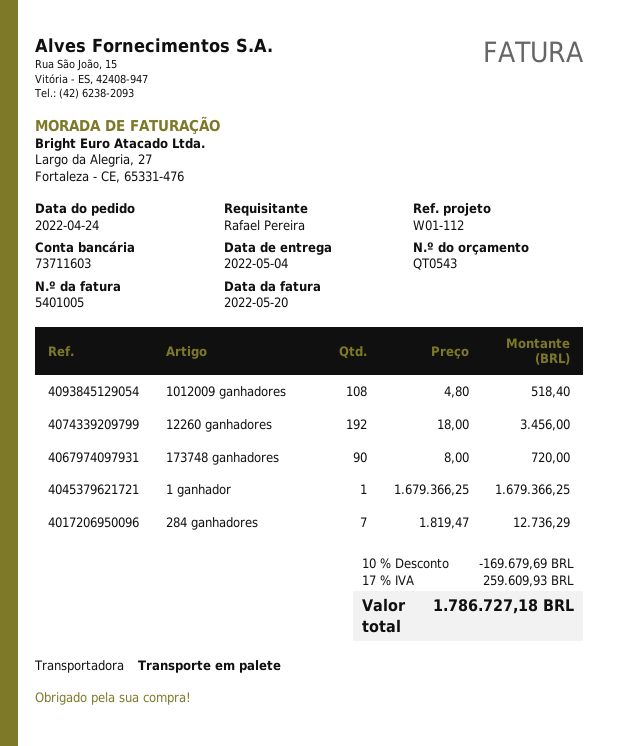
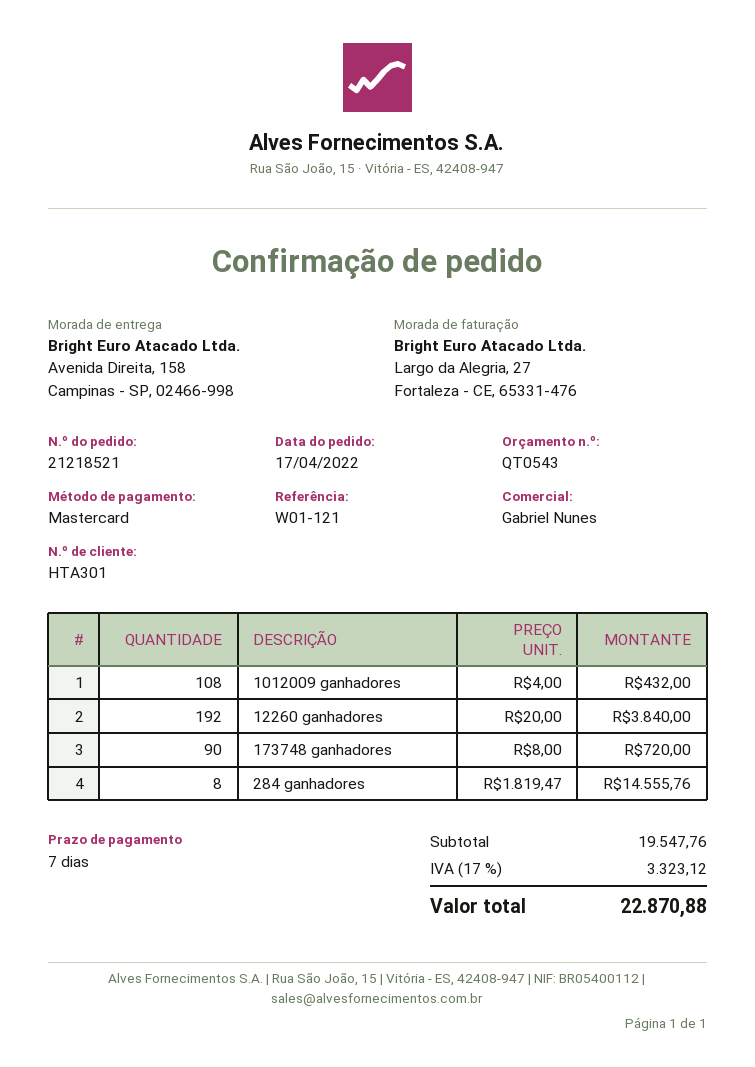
order date: 2022-04-24 -> 2022-04-17
reference: W01-112 -> W01-121
1012009 ganhadores: 108 x 4.80 = 518.40 -> 108 x 4.00 = 432.00
12260 ganhadores: 192 x 18.00 = 3456.00 -> 192 x 20.00 = 3840.00
1 ganhador: 1 x 1679366.25 = 1679366.25 -> none
284 ganhadores: 7 x 1819.47 = 12736.29 -> 8 x 1819.47 = 14555.76
discount: 10% = 169679.69 -> none
tax: 17% = 259609.93 -> 17% = 3323.12
total: 1786727.18 -> 22870.88

